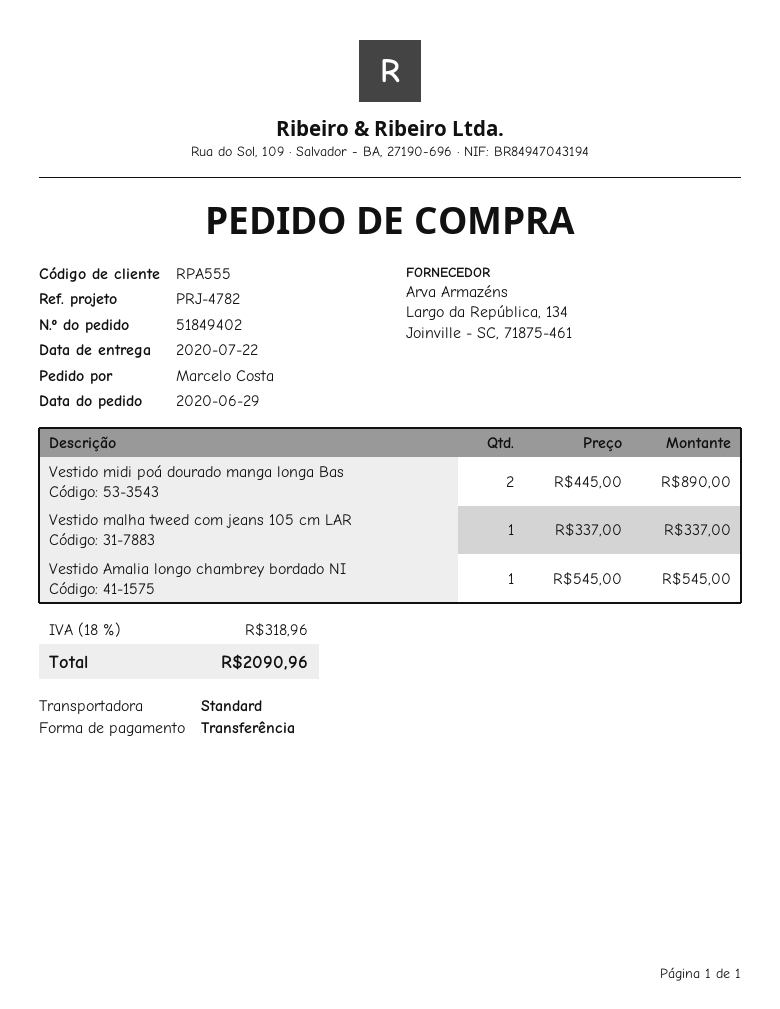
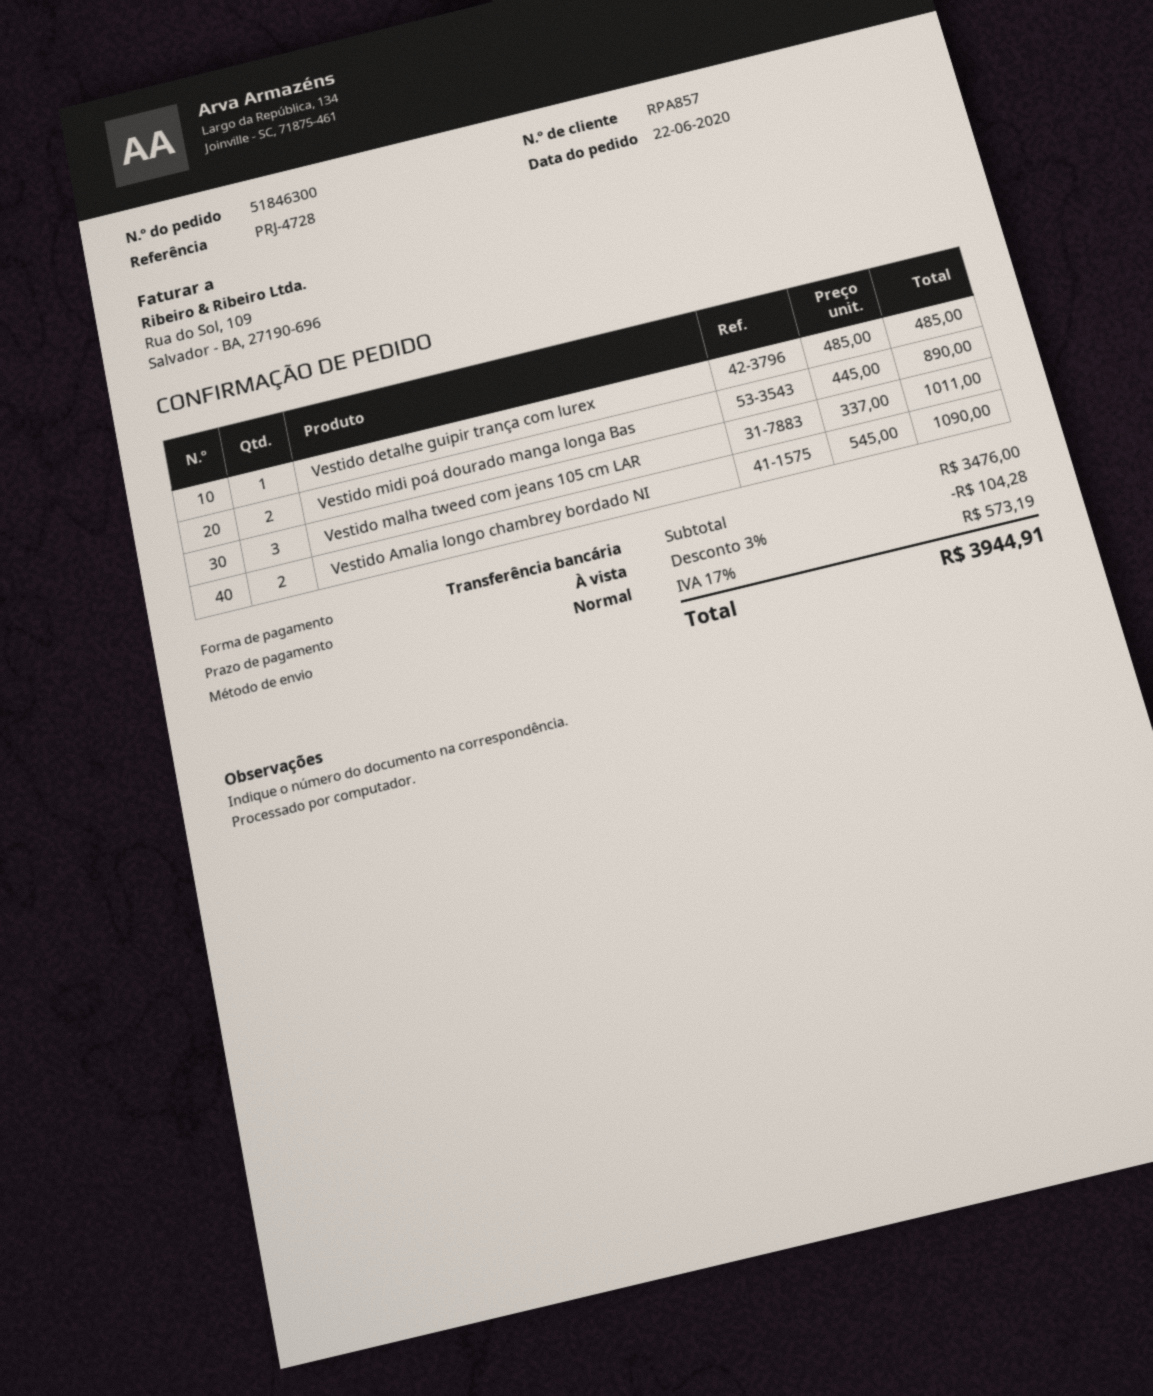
order number: 51849402 -> 51846300
order date: 2020-06-29 -> 2020-06-22
customer number: RPA555 -> RPA857
reference: PRJ-4782 -> PRJ-4728
Vestido malha tweed com jeans 105 cm LAR: 1 x 337.00 = 337.00 -> 3 x 337.00 = 1011.00
Vestido Amalia longo chambrey bordado NI: 1 x 545.00 = 545.00 -> 2 x 545.00 = 1090.00
Vestido detalhe guipir trança com lurex: none -> 1 x 485.00 = 485.00
discount: none -> 3% = 104.28
tax: 18% = 318.96 -> 17% = 573.19
total: 2090.96 -> 3944.91

